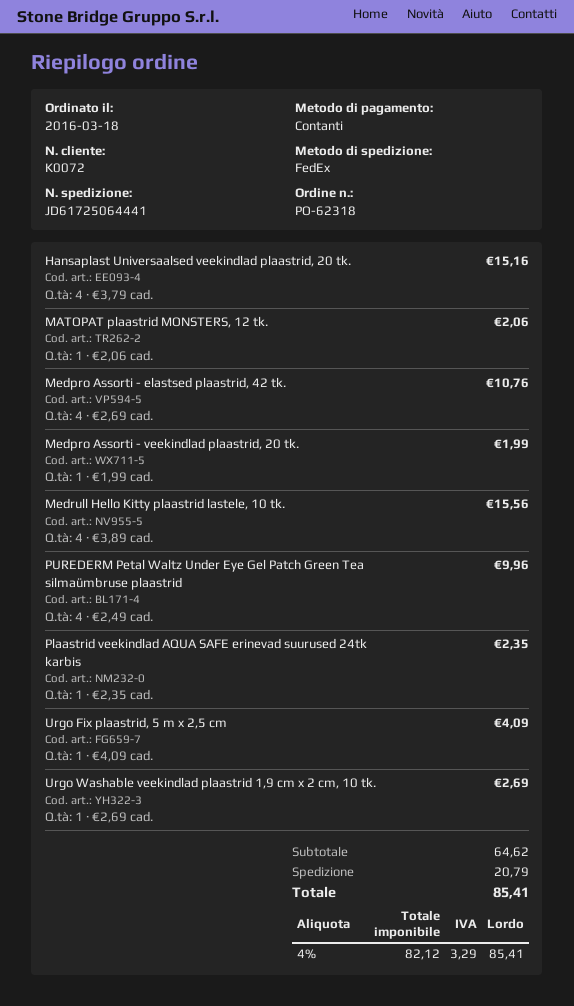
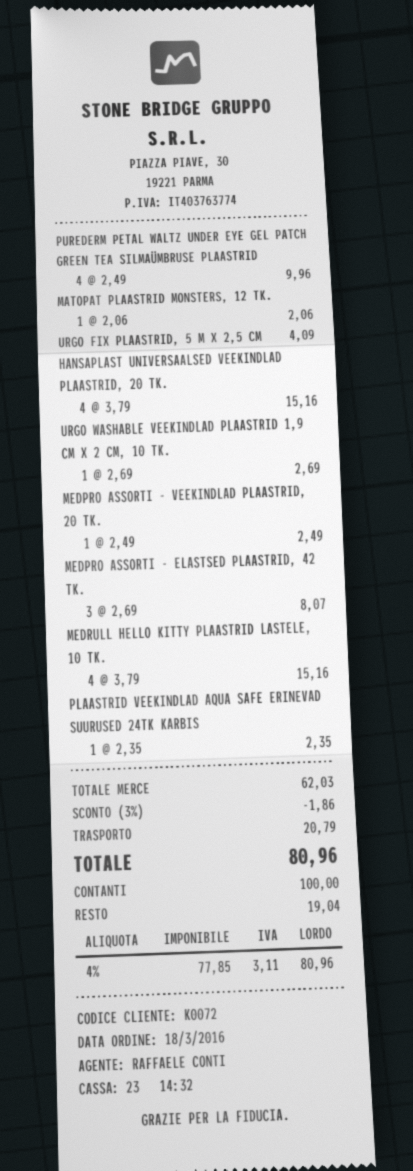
Medpro Assorti - elastsed plaastrid, 42 tk.: 4 x 2.69 = 10.76 -> 3 x 2.69 = 8.07
Medpro Assorti - veekindlad plaastrid, 20 tk.: 1 x 1.99 = 1.99 -> 1 x 2.49 = 2.49
Medrull Hello Kitty plaastrid lastele, 10 tk.: 4 x 3.89 = 15.56 -> 4 x 3.79 = 15.16
subtotal: 64.62 -> 62.03
discount: none -> 3% = 1.86
net: 82.12 -> 77.85
tax: 4% = 3.29 -> 4% = 3.11
total: 85.41 -> 80.96

